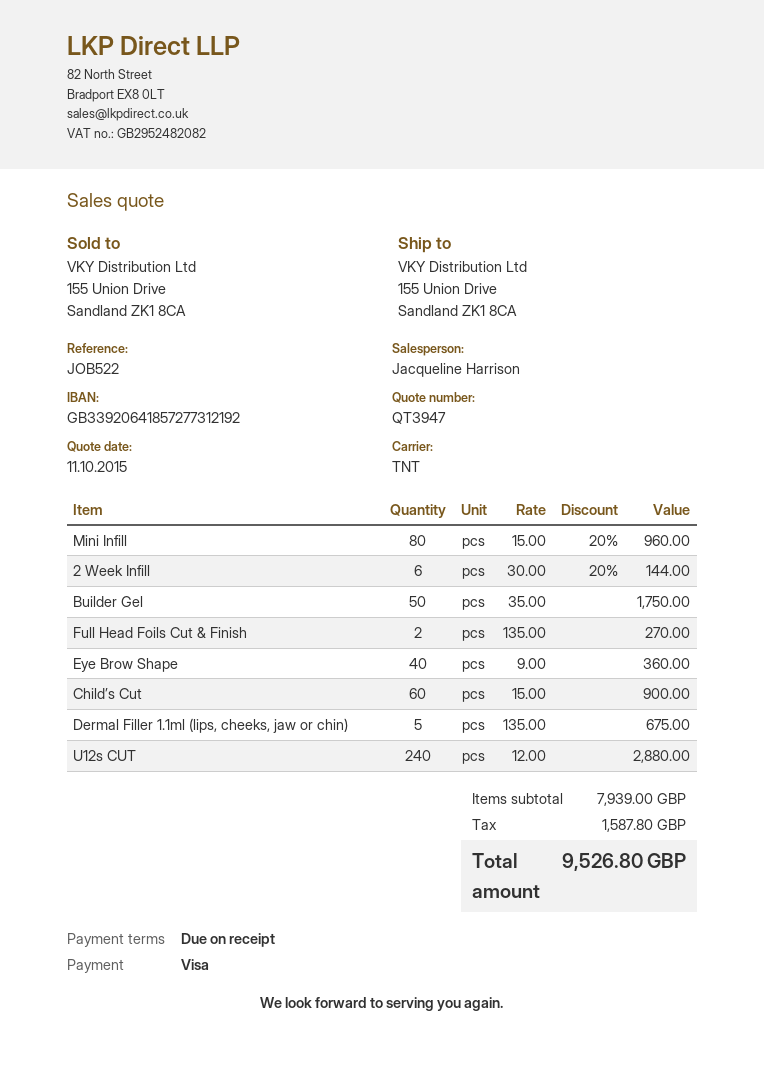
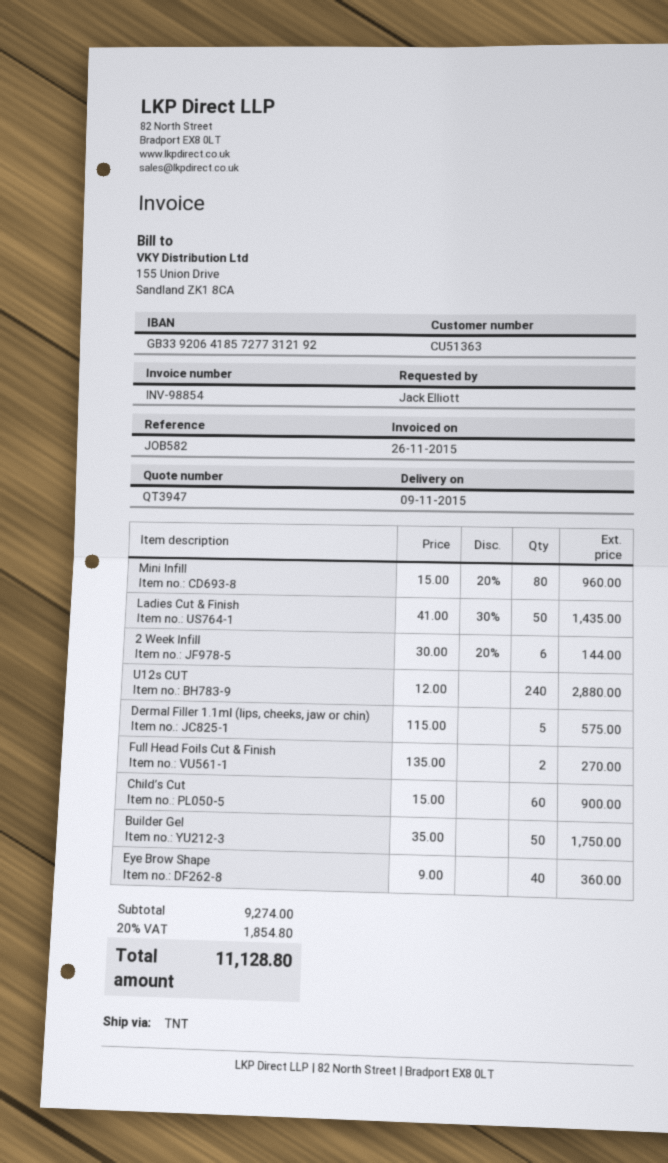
reference: JOB522 -> JOB582
Dermal Filler 1.1ml (lips, cheeks, jaw or chin): 5 x 135.00 = 675.00 -> 5 x 115.00 = 575.00
Ladies Cut & Finish: none -> 50 x 41.00 - 30% = 1435.00
subtotal: 7939.00 -> 9274.00
tax: 1587.80 -> 1854.80
total: 9526.80 -> 11128.80

